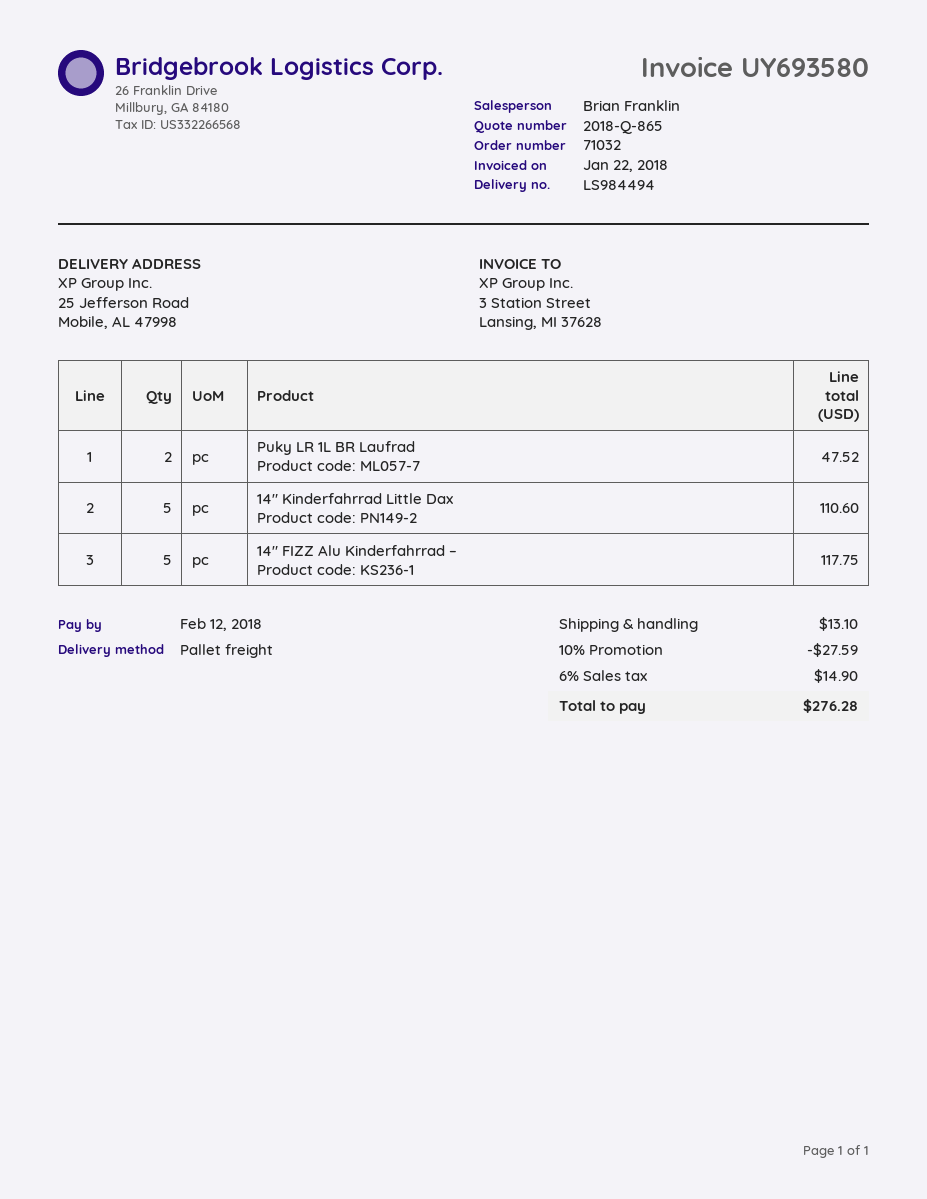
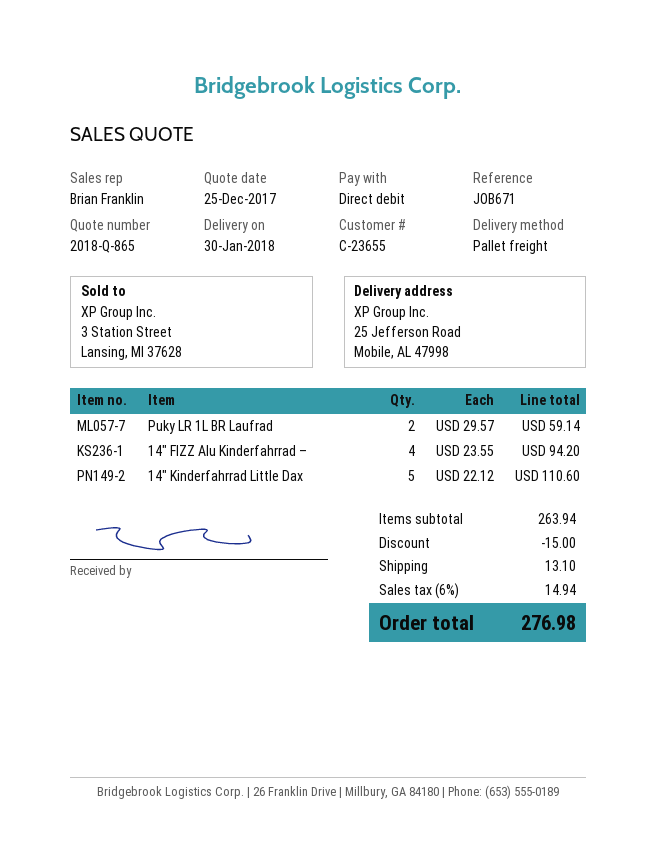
Puky LR 1L BR Laufrad: 2 for 47.52 -> 2 for 59.14
14" FIZZ Alu Kinderfahrrad –: 5 for 117.75 -> 4 for 94.20
discount: 27.59 -> 15.00
tax: 6% = 14.90 -> 6% = 14.94
total: 276.28 -> 276.98

